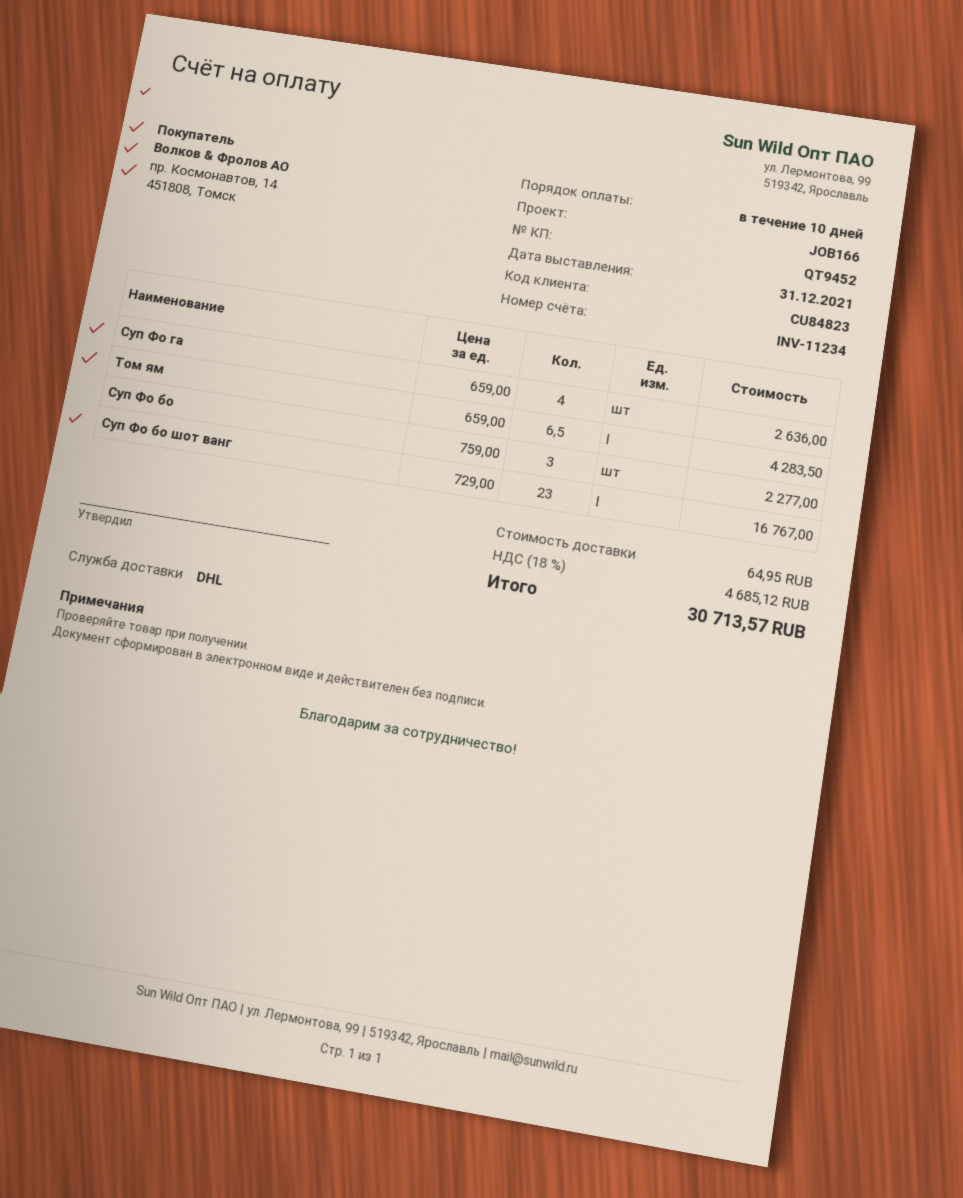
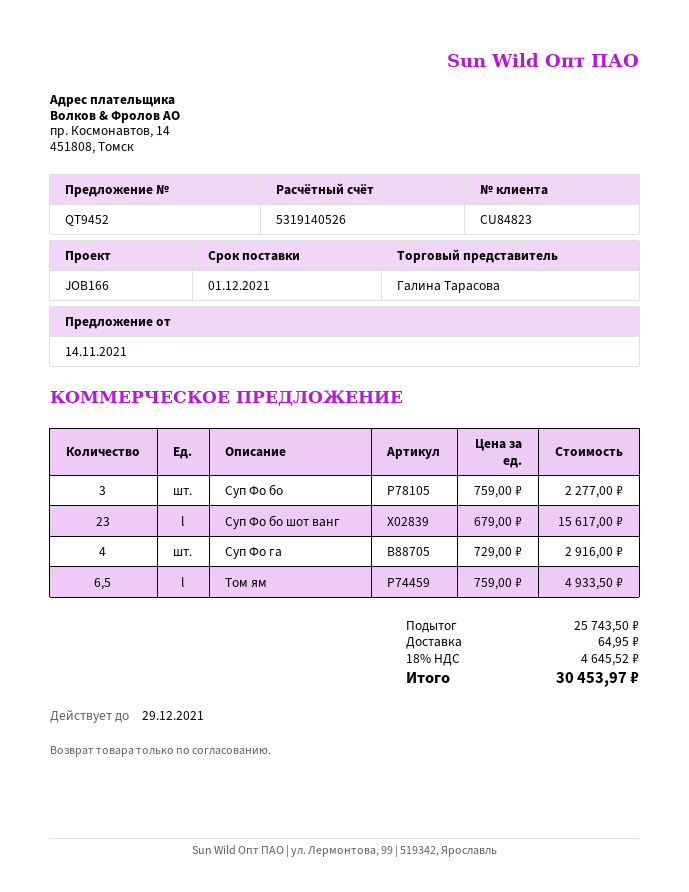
Суп Фо га: 4 x 659.00 = 2636.00 -> 4 x 729.00 = 2916.00
Том ям: 6.5 x 659.00 = 4283.50 -> 6.5 x 759.00 = 4933.50
Суп Фо бо шот ванг: 23 x 729.00 = 16767.00 -> 23 x 679.00 = 15617.00
tax: 18% = 4685.12 -> 18% = 4645.52
total: 30713.57 -> 30453.97

